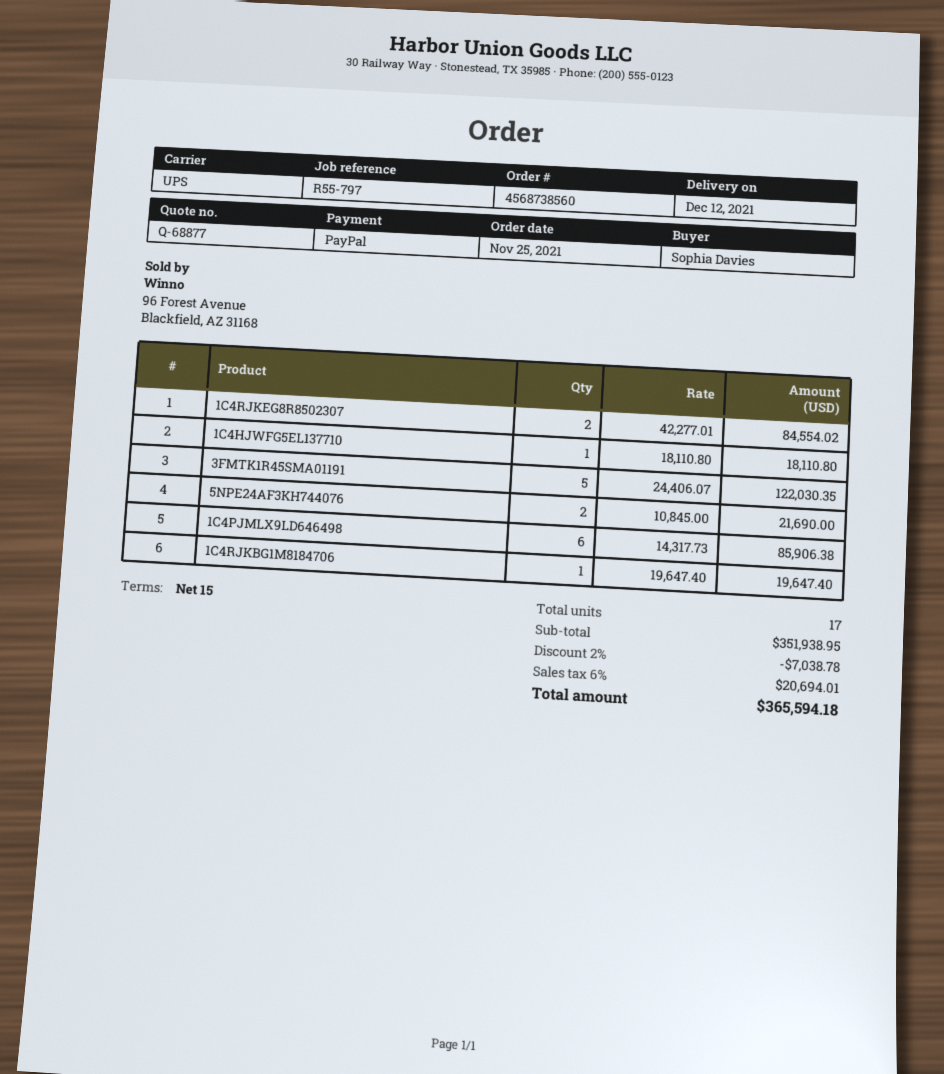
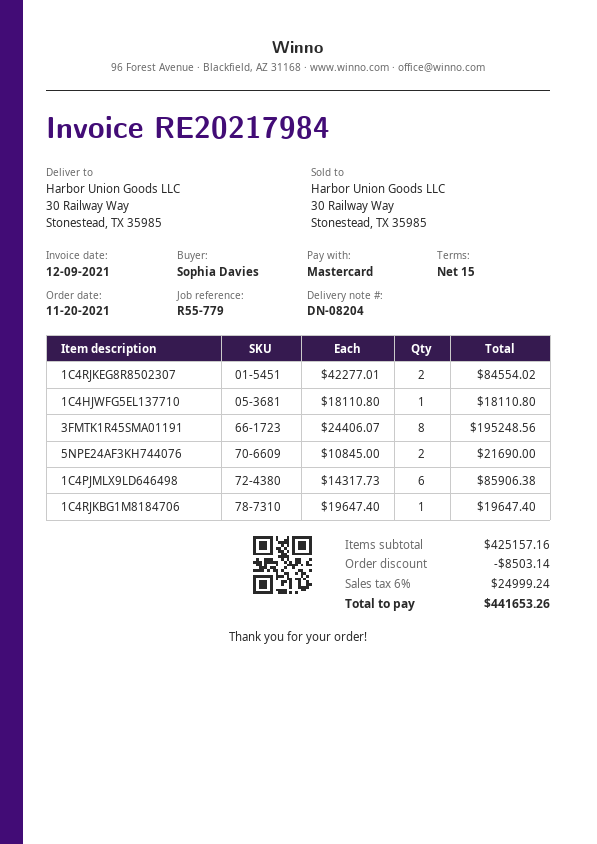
order date: 2021-11-25 -> 2021-11-20
reference: R55-797 -> R55-779
payment method: PayPal -> Mastercard
3FMTK1R45SMA01191: 5 x 24406.07 = 122030.35 -> 8 x 24406.07 = 195248.56
subtotal: 351938.95 -> 425157.16
discount: 7038.78 -> 8503.14
tax: 6% = 20694.01 -> 6% = 24999.24
total: 365594.18 -> 441653.26

